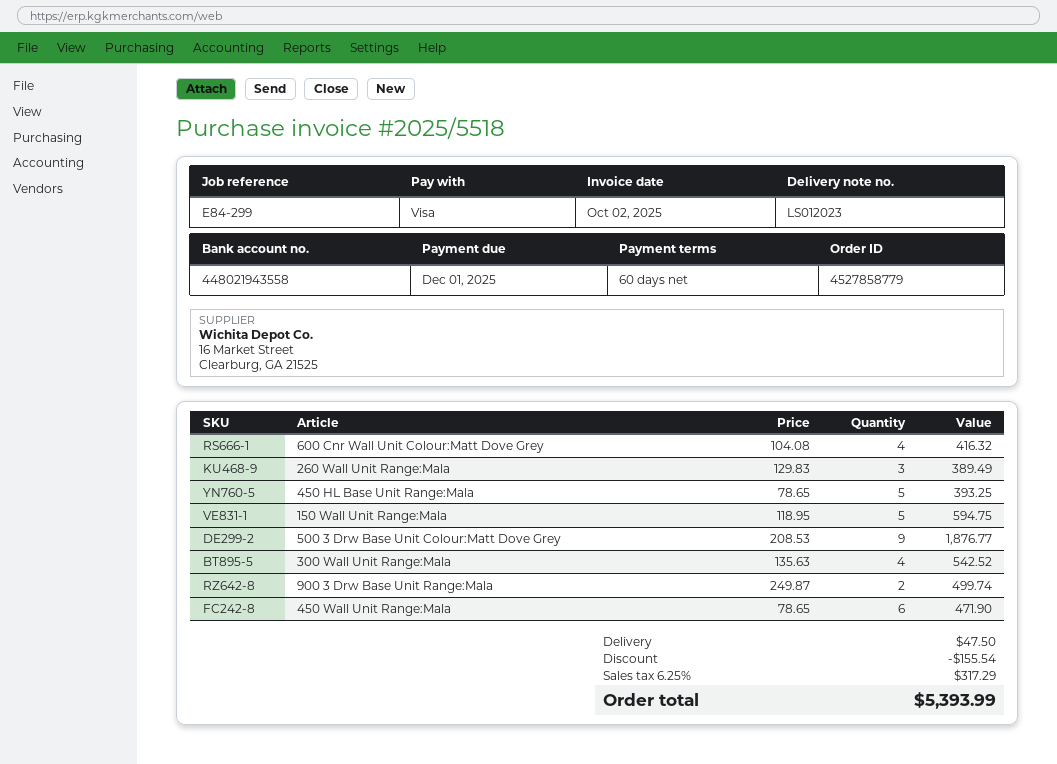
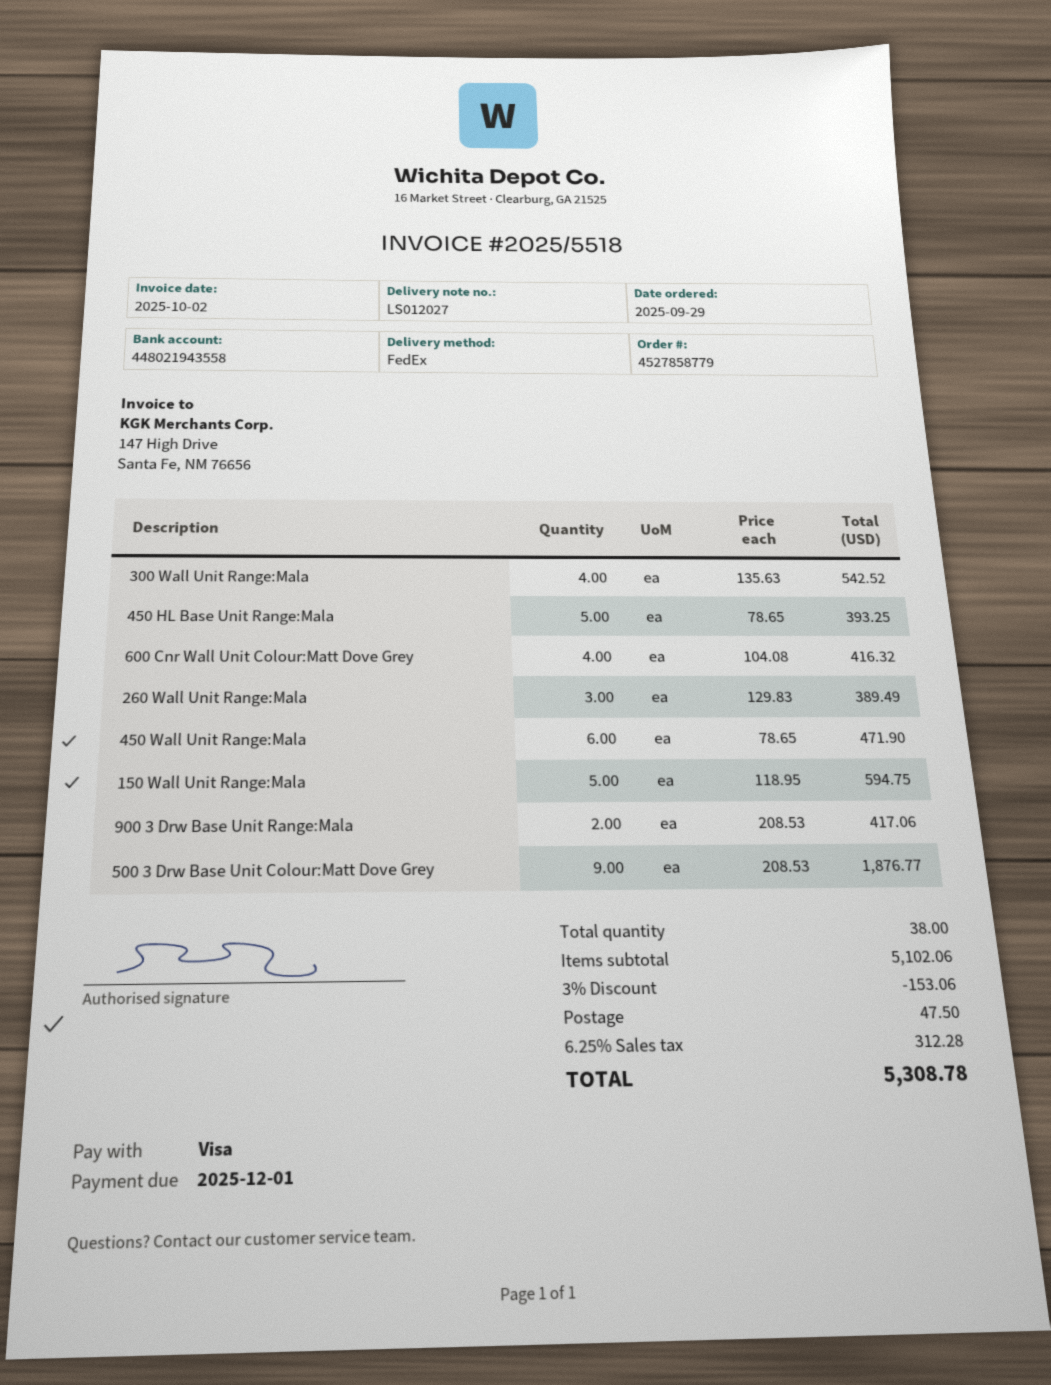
delivery note number: LS012023 -> LS012027
900 3 Drw Base Unit Range:Mala: 2 x 249.87 = 499.74 -> 2 x 208.53 = 417.06
discount: 155.54 -> 153.06
tax: 6.25% = 317.29 -> 6.25% = 312.28
total: 5393.99 -> 5308.78

